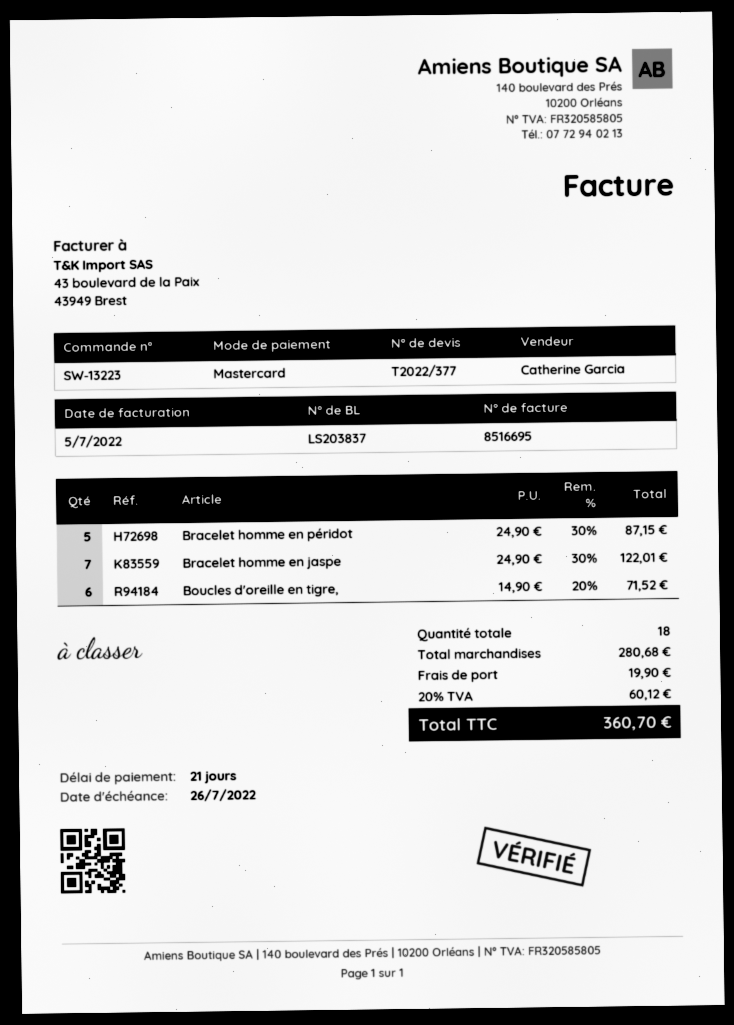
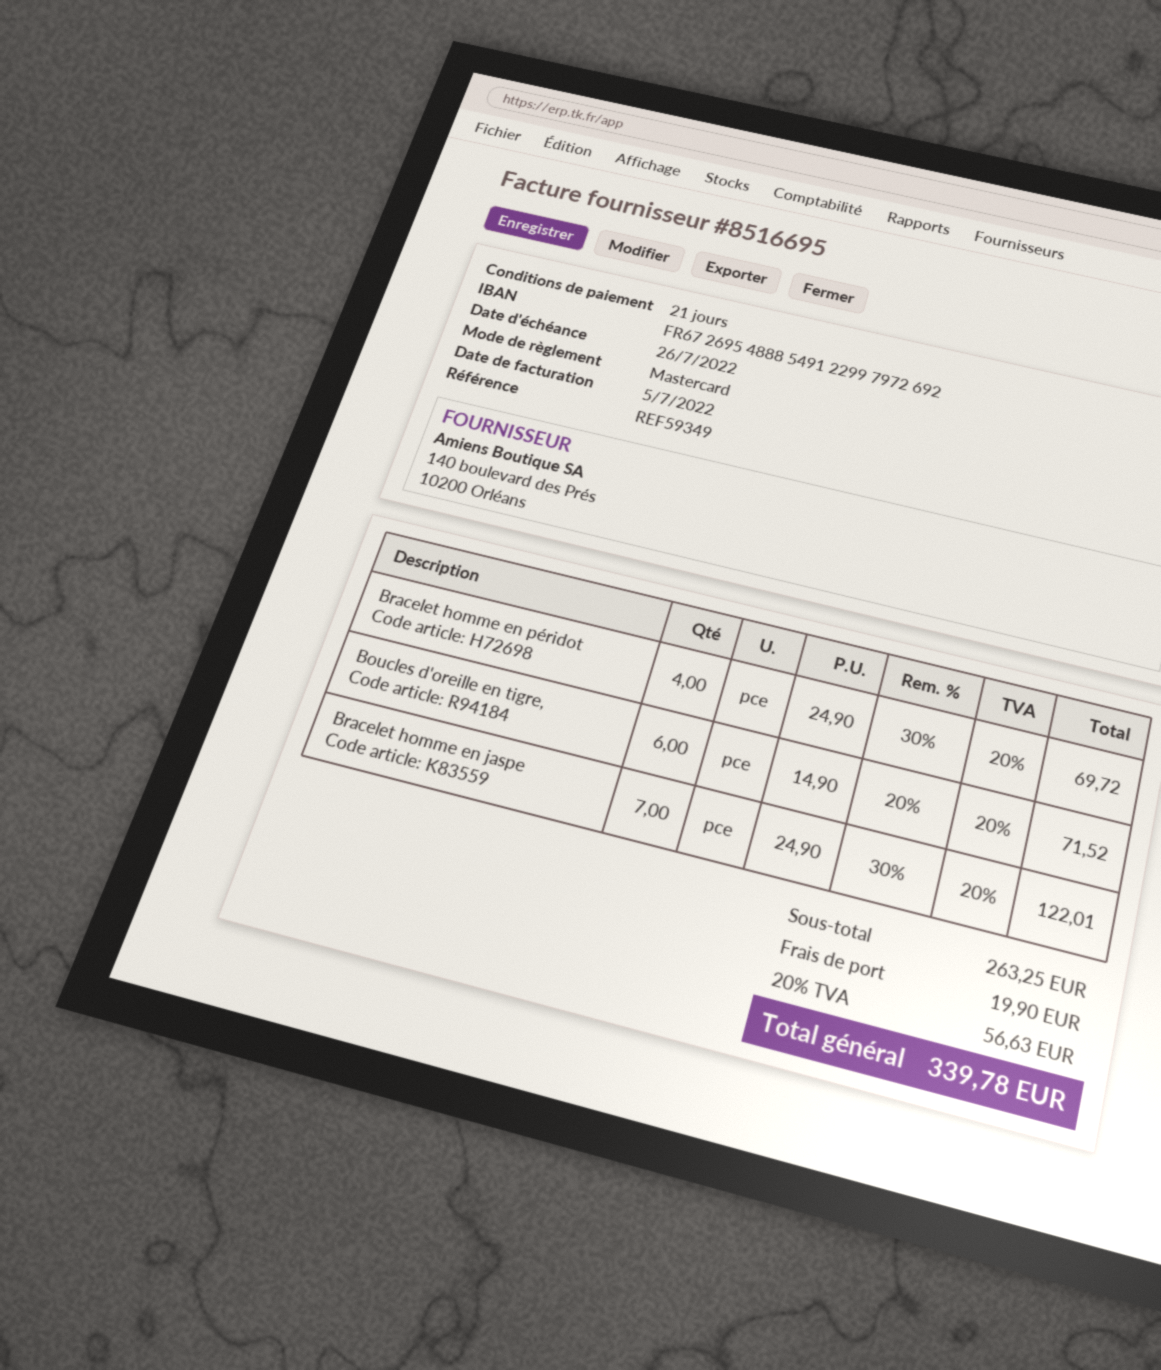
Bracelet homme en péridot: 5 x 24.90 - 30% = 87.15 -> 4 x 24.90 - 30% = 69.72
subtotal: 280.68 -> 263.25
tax: 20% = 60.12 -> 20% = 56.63
total: 360.70 -> 339.78

